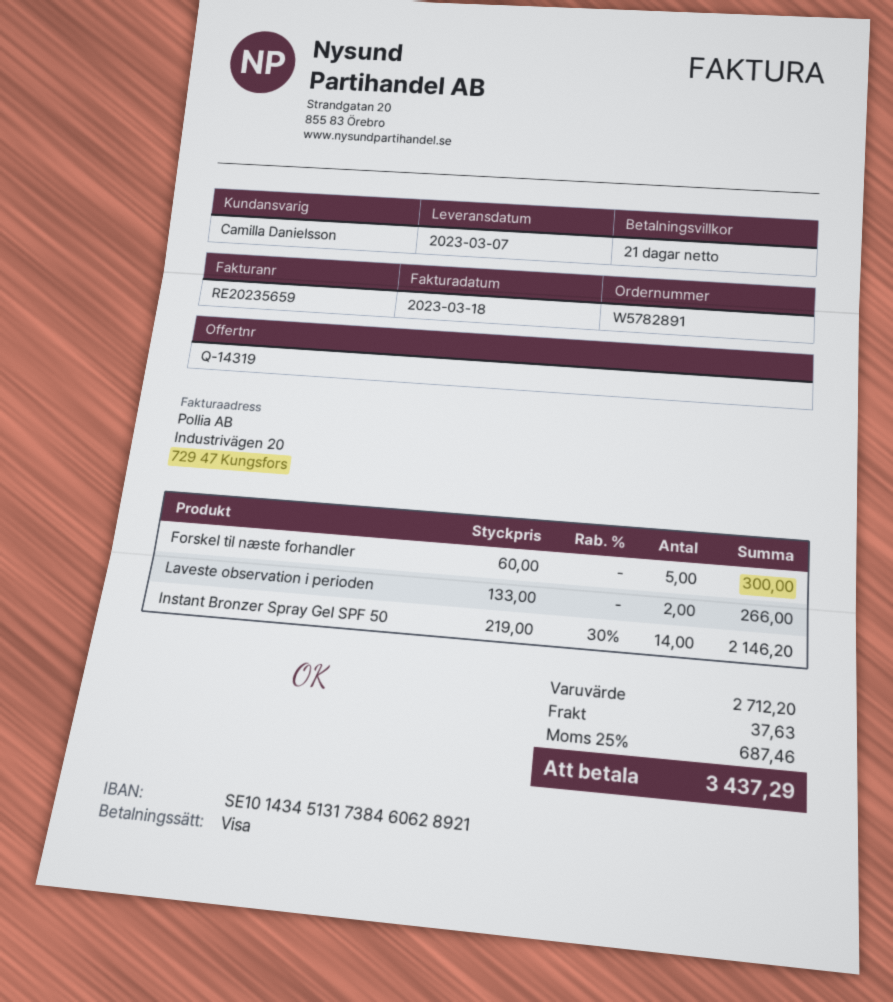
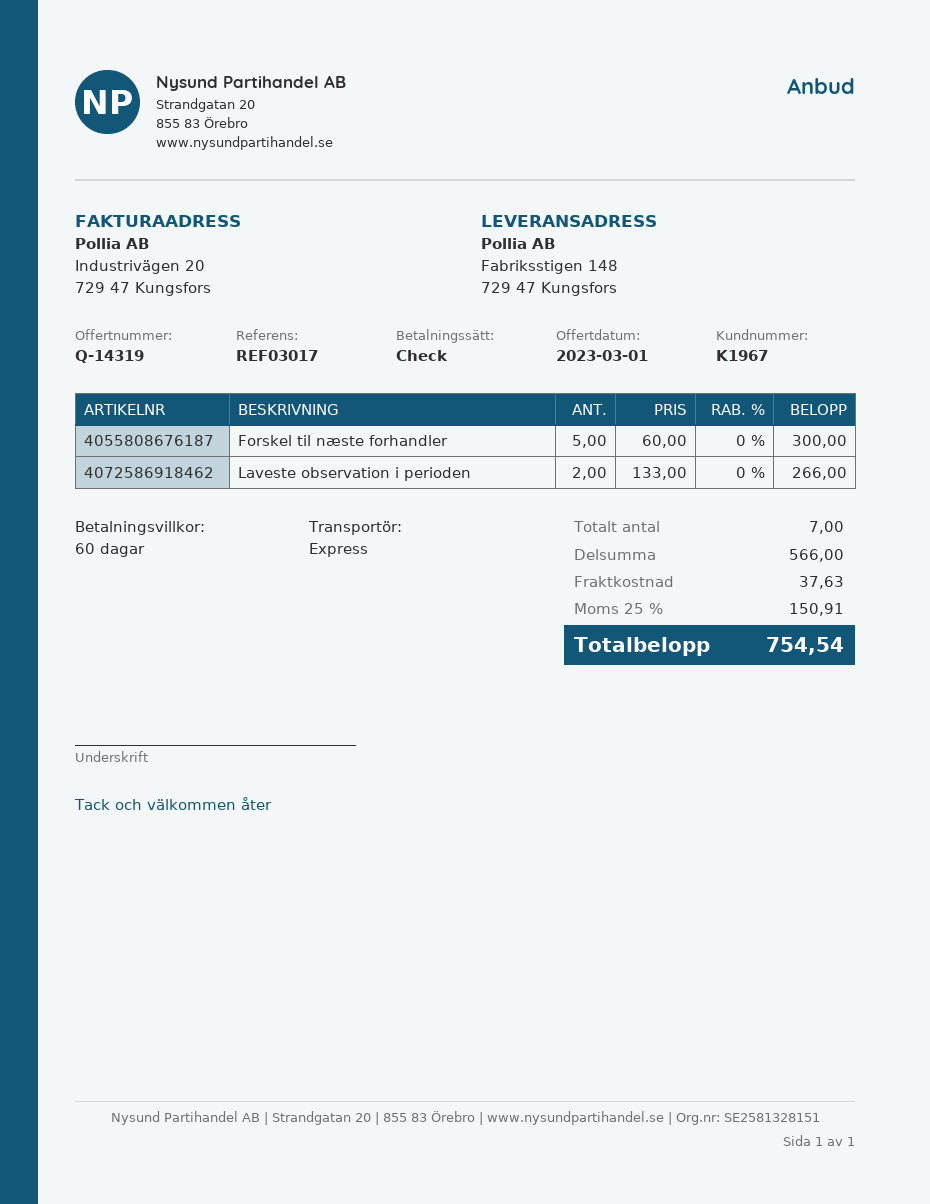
payment terms: 21 days -> 60 days
payment method: Visa -> cheque
Instant Bronzer Spray Gel SPF 50: 14 x 219.00 - 30% = 2146.20 -> none
subtotal: 2712.20 -> 566.00
tax: 25% = 687.46 -> 25% = 150.91
total: 3437.29 -> 754.54

